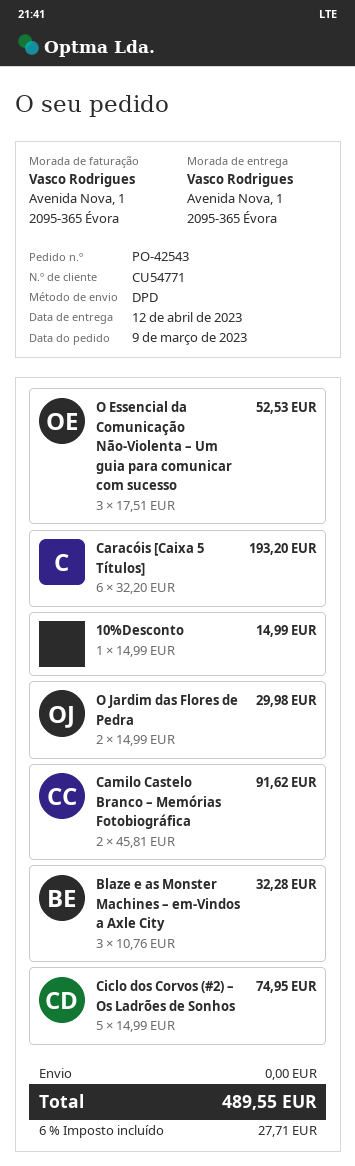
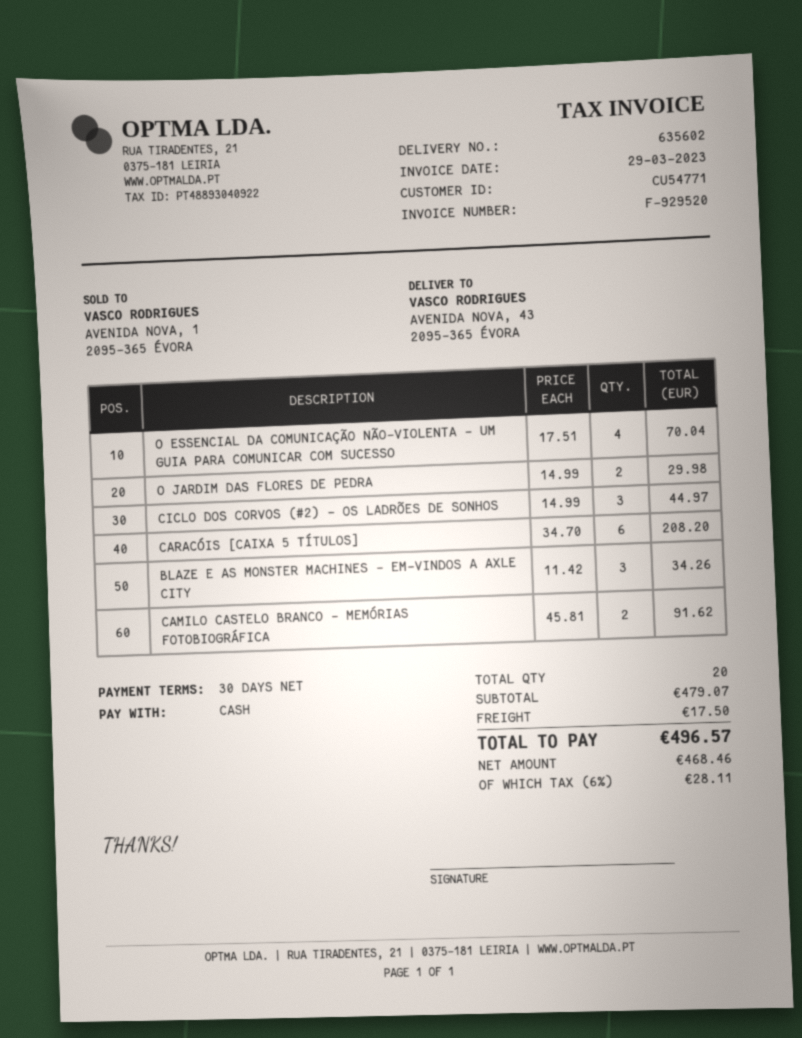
ship to: Avenida Nova, 1, 2095-365 Évora -> AVENIDA NOVA, 43, 2095-365 ÉVORA
O Essencial da Comunicação Não-Violenta – Um guia para comunicar com sucesso: 3 x 17.51 = 52.53 -> 4 x 17.51 = 70.04
Caracóis [Caixa 5 Títulos]: 6 x 32.20 = 193.20 -> 6 x 34.70 = 208.20
10%Desconto: 1 x 14.99 = 14.99 -> none
Blaze e as Monster Machines – em-Vindos a Axle City: 3 x 10.76 = 32.28 -> 3 x 11.42 = 34.26
Ciclo dos Corvos (#2) – Os Ladrões de Sonhos: 5 x 14.99 = 74.95 -> 3 x 14.99 = 44.97
shipping: 0.00 -> 17.50
tax: 6% = 27.71 -> 6% = 28.11
total: 489.55 -> 496.57

